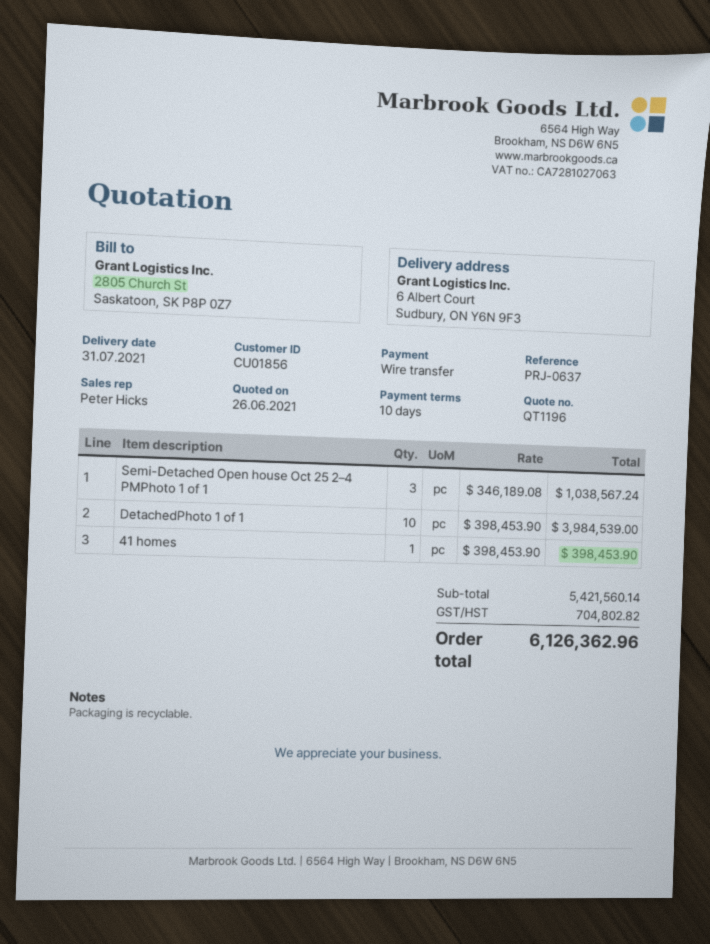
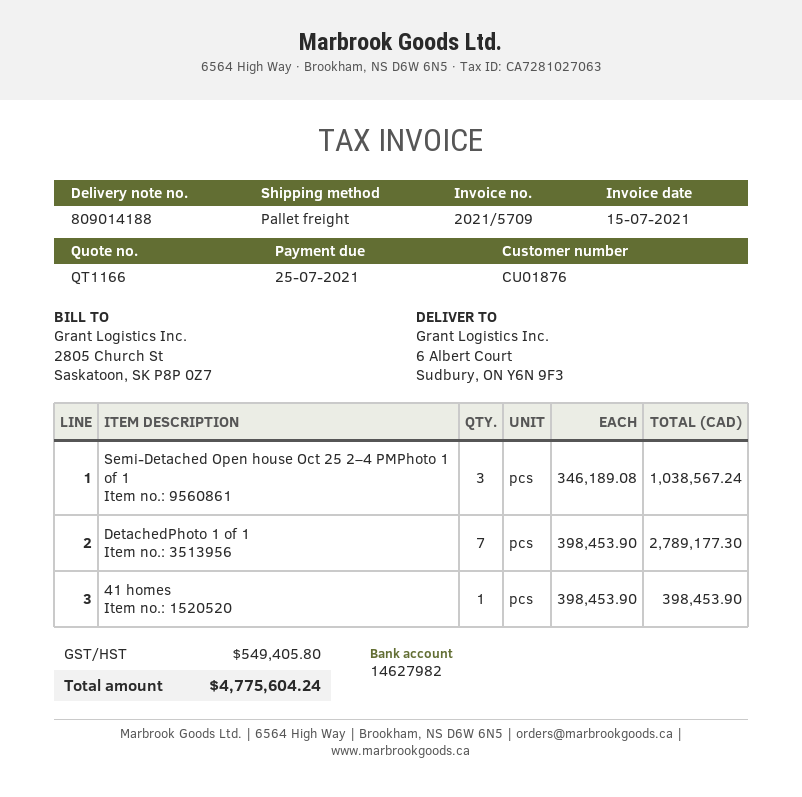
quote number: QT1196 -> QT1166
customer number: CU01856 -> CU01876
DetachedPhoto 1 of 1: 10 x 398453.90 = 3984539.00 -> 7 x 398453.90 = 2789177.30
tax: 704802.82 -> 549405.80
total: 6126362.96 -> 4775604.24

